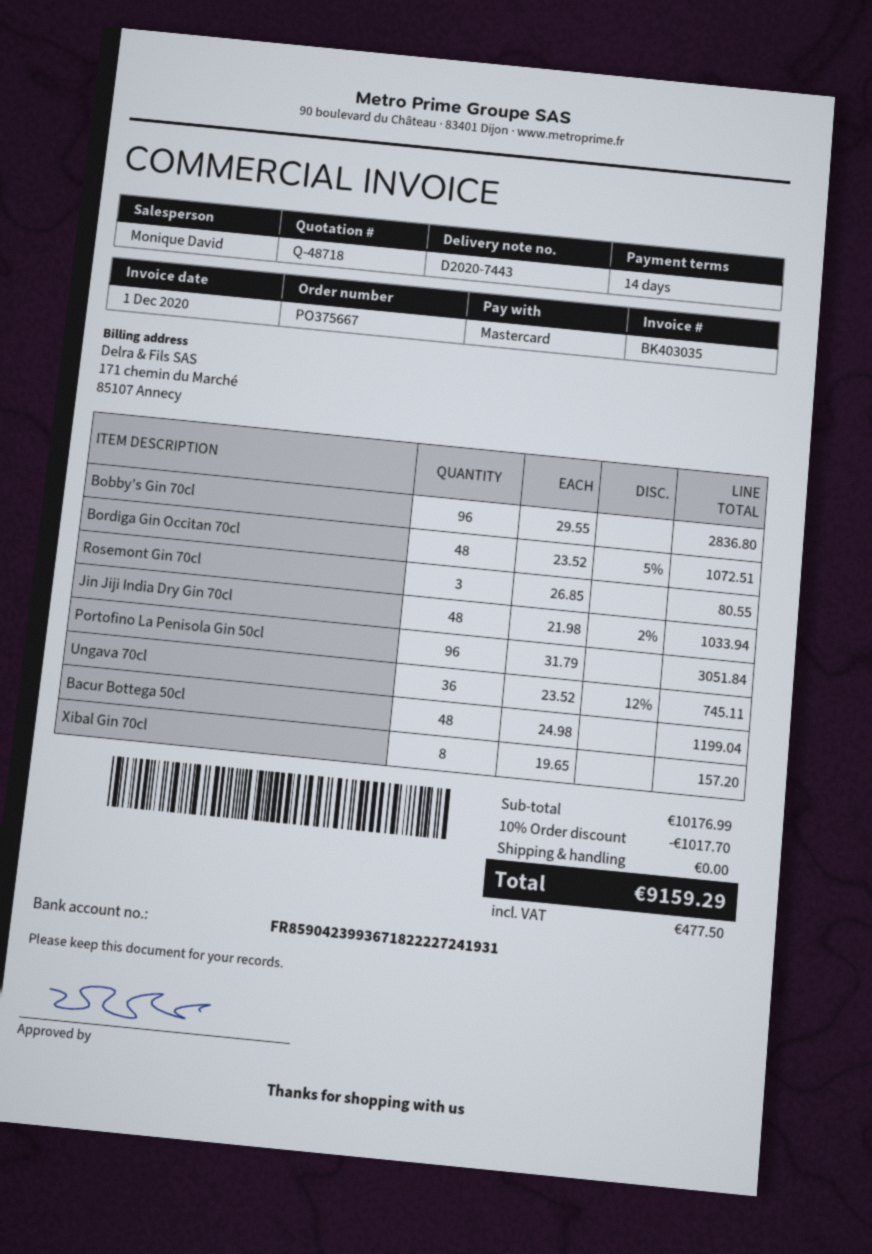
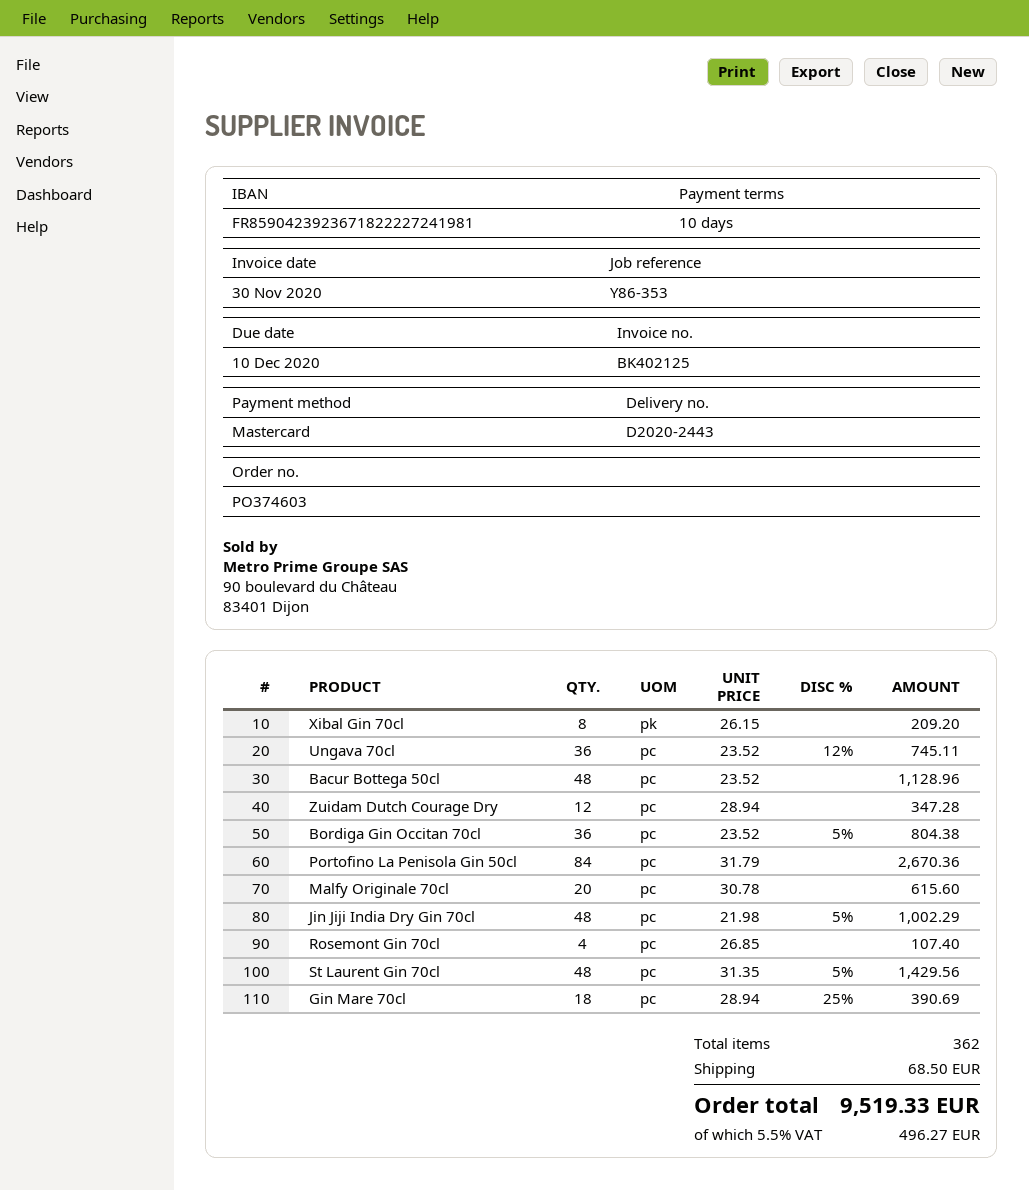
order number: PO375667 -> PO374603
delivery note number: D2020-7443 -> D2020-2443
invoice number: BK403035 -> BK402125
invoice date: 2020-12-01 -> 2020-11-30
payment terms: 14 days -> 10 days
bank account: FR8590423993671822227241931 -> FR8590423923671822227241981
Bobby's Gin 70cl: 96 x 29.55 = 2836.80 -> none
Bordiga Gin Occitan 70cl: 48 x 23.52 - 5% = 1072.51 -> 36 x 23.52 - 5% = 804.38
Rosemont Gin 70cl: 3 x 26.85 = 80.55 -> 4 x 26.85 = 107.40
Jin Jiji India Dry Gin 70cl: 48 x 21.98 - 2% = 1033.94 -> 48 x 21.98 - 5% = 1002.29
Portofino La Penisola Gin 50cl: 96 x 31.79 = 3051.84 -> 84 x 31.79 = 2670.36
Bacur Bottega 50cl: 48 x 24.98 = 1199.04 -> 48 x 23.52 = 1128.96
Xibal Gin 70cl: 8 x 19.65 = 157.20 -> 8 x 26.15 = 209.20
Zuidam Dutch Courage Dry: none -> 12 x 28.94 = 347.28
Malfy Originale 70cl: none -> 20 x 30.78 = 615.60
St Laurent Gin 70cl: none -> 48 x 31.35 - 5% = 1429.56
Gin Mare 70cl: none -> 18 x 28.94 - 25% = 390.69
discount: 10% = 1017.70 -> none
shipping: 0.00 -> 68.50
tax: 477.50 -> 496.27
total: 9159.29 -> 9519.33

